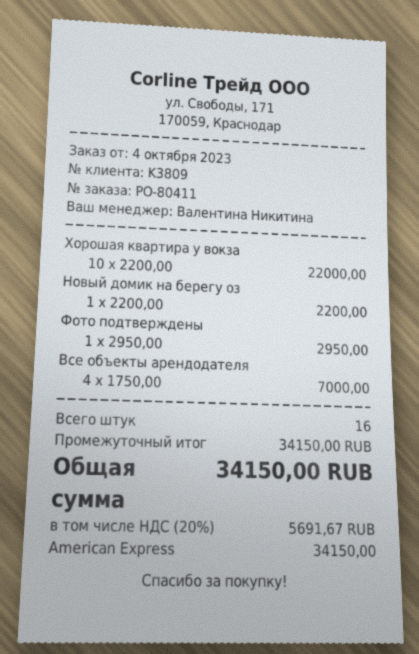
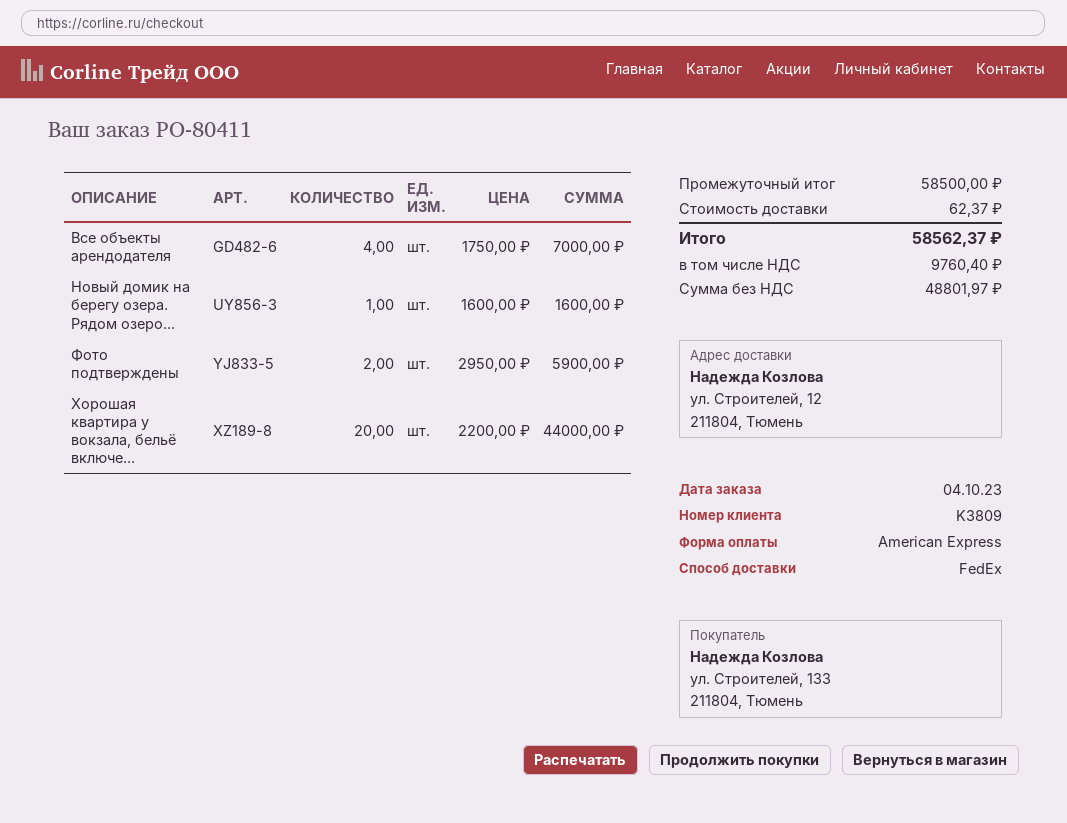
Хорошая квартира у вокза: 10 x 2200.00 = 22000.00 -> 20 x 2200.00 = 44000.00
Новый домик на берегу оз: 1 x 2200.00 = 2200.00 -> 1 x 1600.00 = 1600.00
Фото подтверждены: 1 x 2950.00 = 2950.00 -> 2 x 2950.00 = 5900.00
subtotal: 34150.00 -> 58500.00
shipping: none -> 62.37
tax: 5691.67 -> 9760.40
total: 34150.00 -> 58562.37

